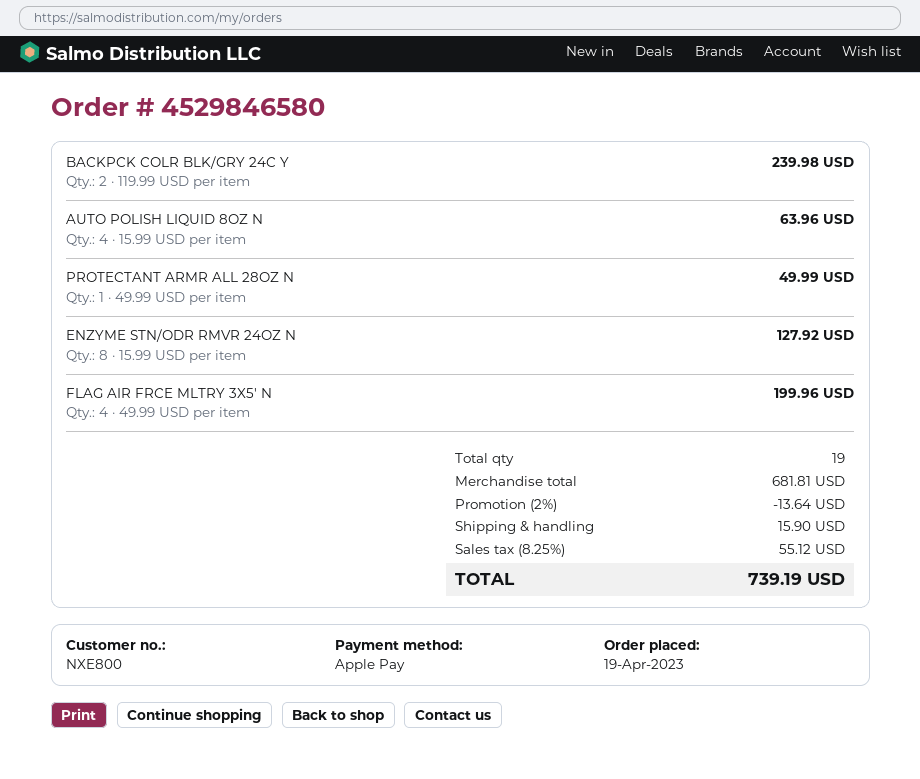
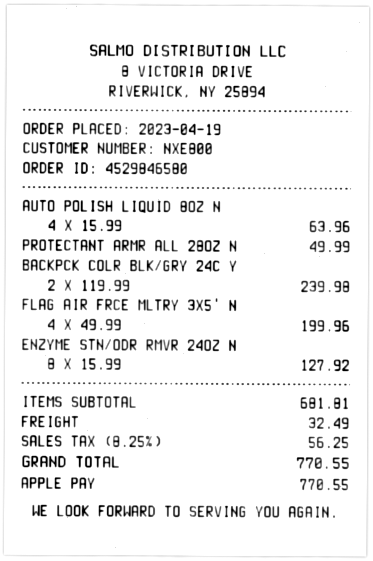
discount: 2% = 13.64 -> none
shipping: 15.90 -> 32.49
tax: 8.25% = 55.12 -> 8.25% = 56.25
total: 739.19 -> 770.55

